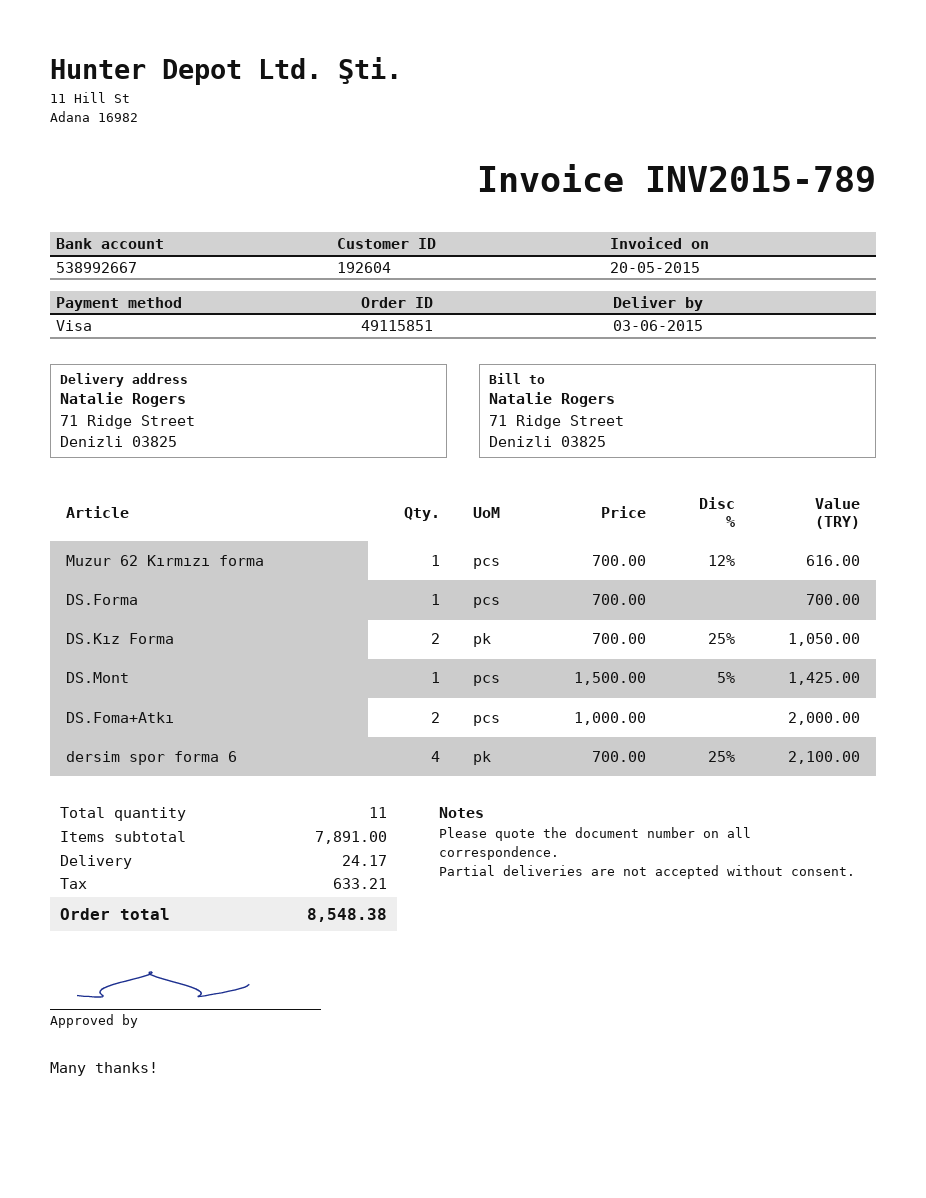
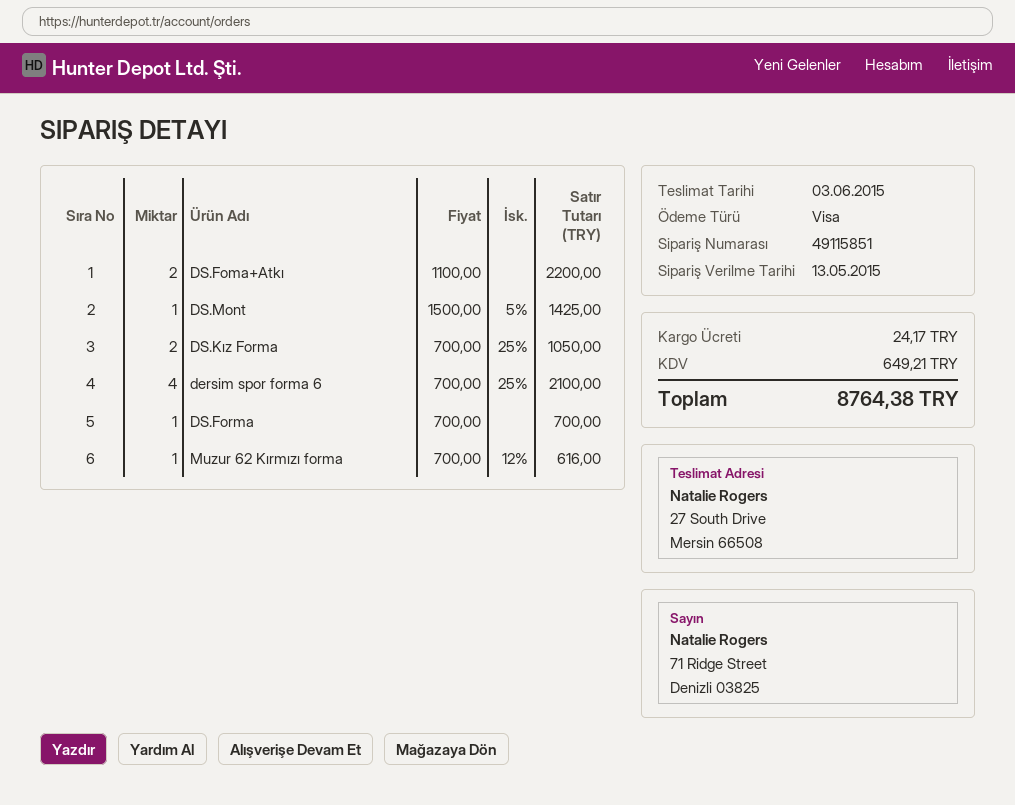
ship to: 71 Ridge Street, Denizli 03825 -> 27 South Drive, Mersin 66508
DS.Foma+Atkı: 2 x 1000.00 = 2000.00 -> 2 x 1100.00 = 2200.00
tax: 633.21 -> 649.21
total: 8548.38 -> 8764.38

